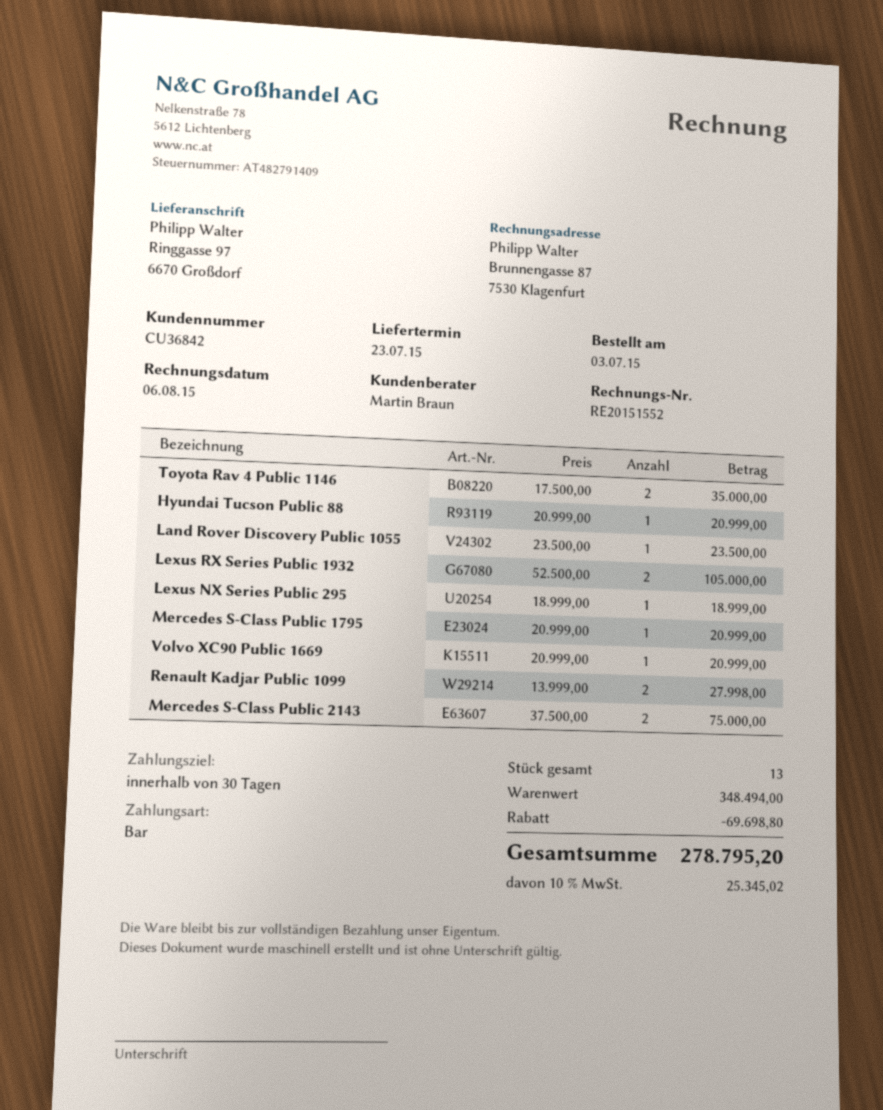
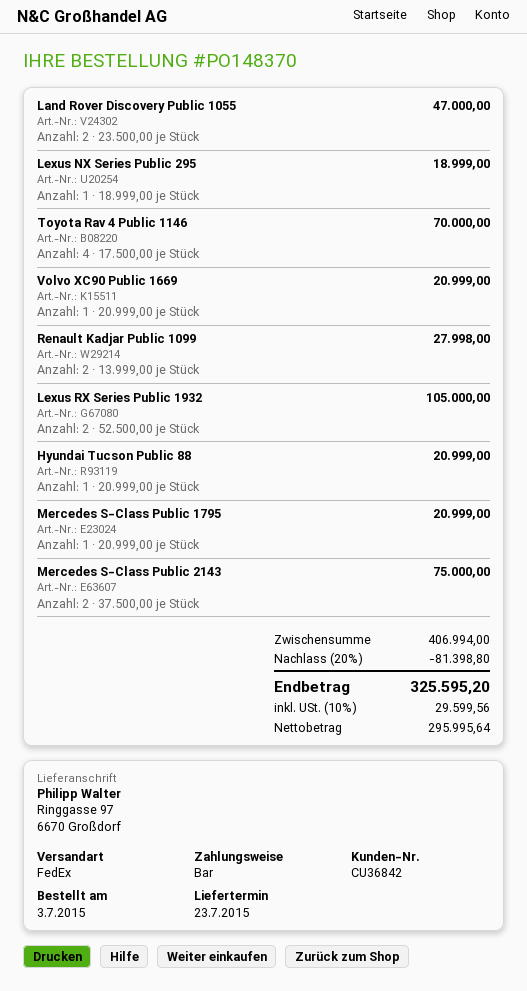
Toyota Rav 4 Public 1146: 2 x 17500.00 = 35000.00 -> 4 x 17500.00 = 70000.00
Land Rover Discovery Public 1055: 1 x 23500.00 = 23500.00 -> 2 x 23500.00 = 47000.00
subtotal: 348494.00 -> 406994.00
discount: 69698.80 -> 81398.80
tax: 10% = 25345.02 -> 10% = 29599.56
total: 278795.20 -> 325595.20

